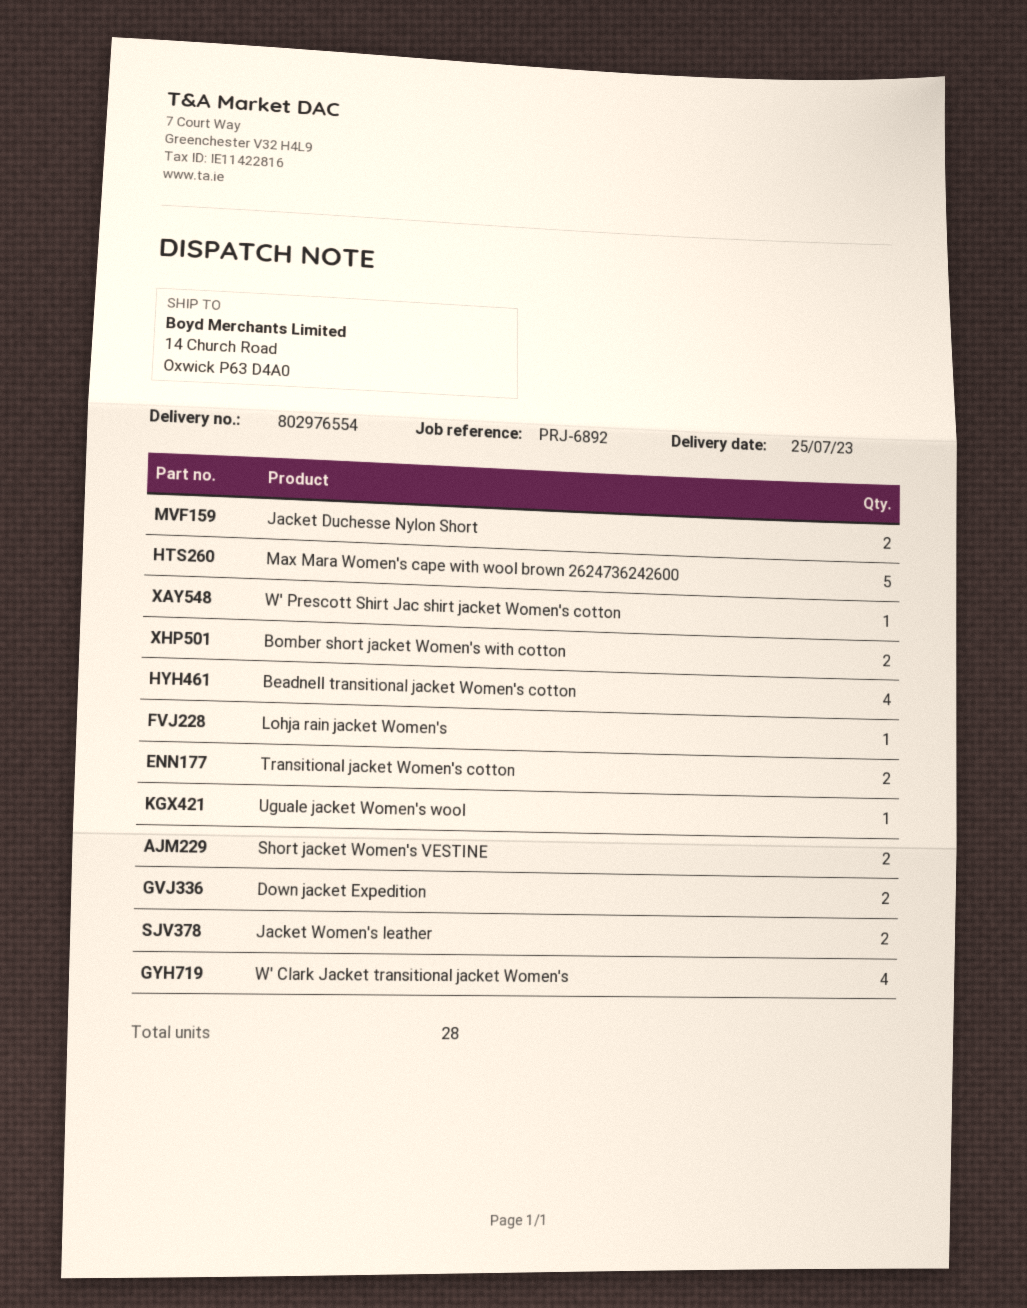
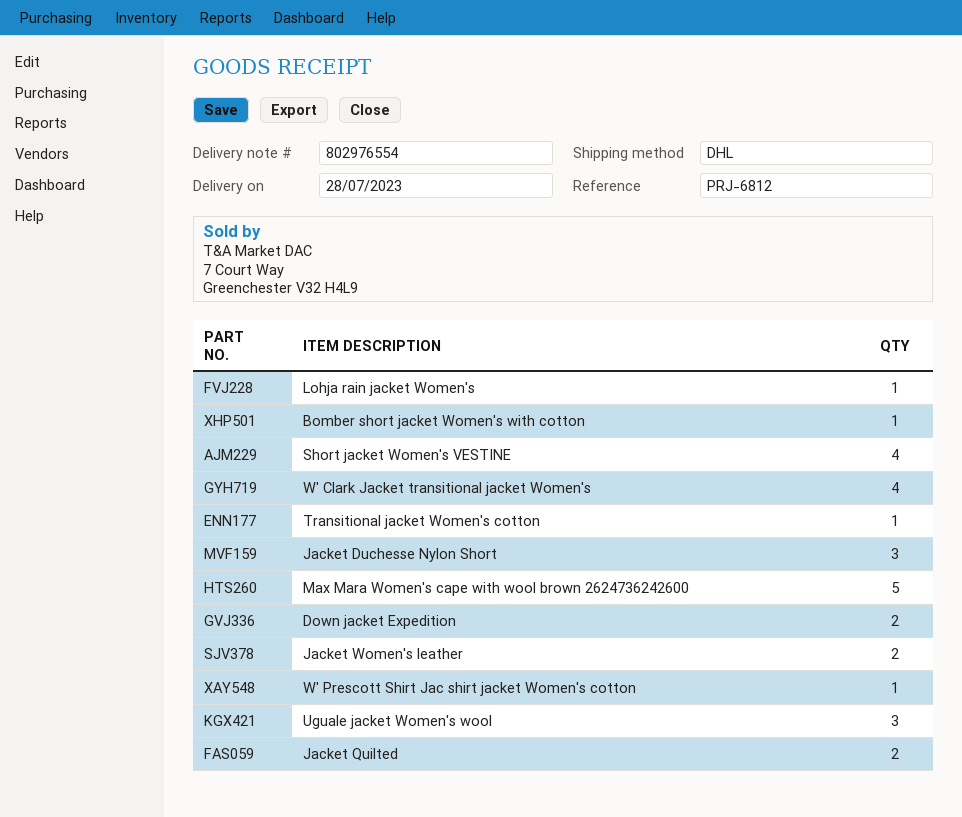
delivery date: 2023-07-25 -> 2023-07-28
reference: PRJ-6892 -> PRJ-6812
Jacket Duchesse Nylon Short: 2 -> 3
Bomber short jacket Women's with cotton: 2 -> 1
Beadnell transitional jacket Women's cotton: 4 -> none
Transitional jacket Women's cotton: 2 -> 1
Uguale jacket Women's wool: 1 -> 3
Short jacket Women's VESTINE: 2 -> 4
Jacket Quilted: none -> 2

